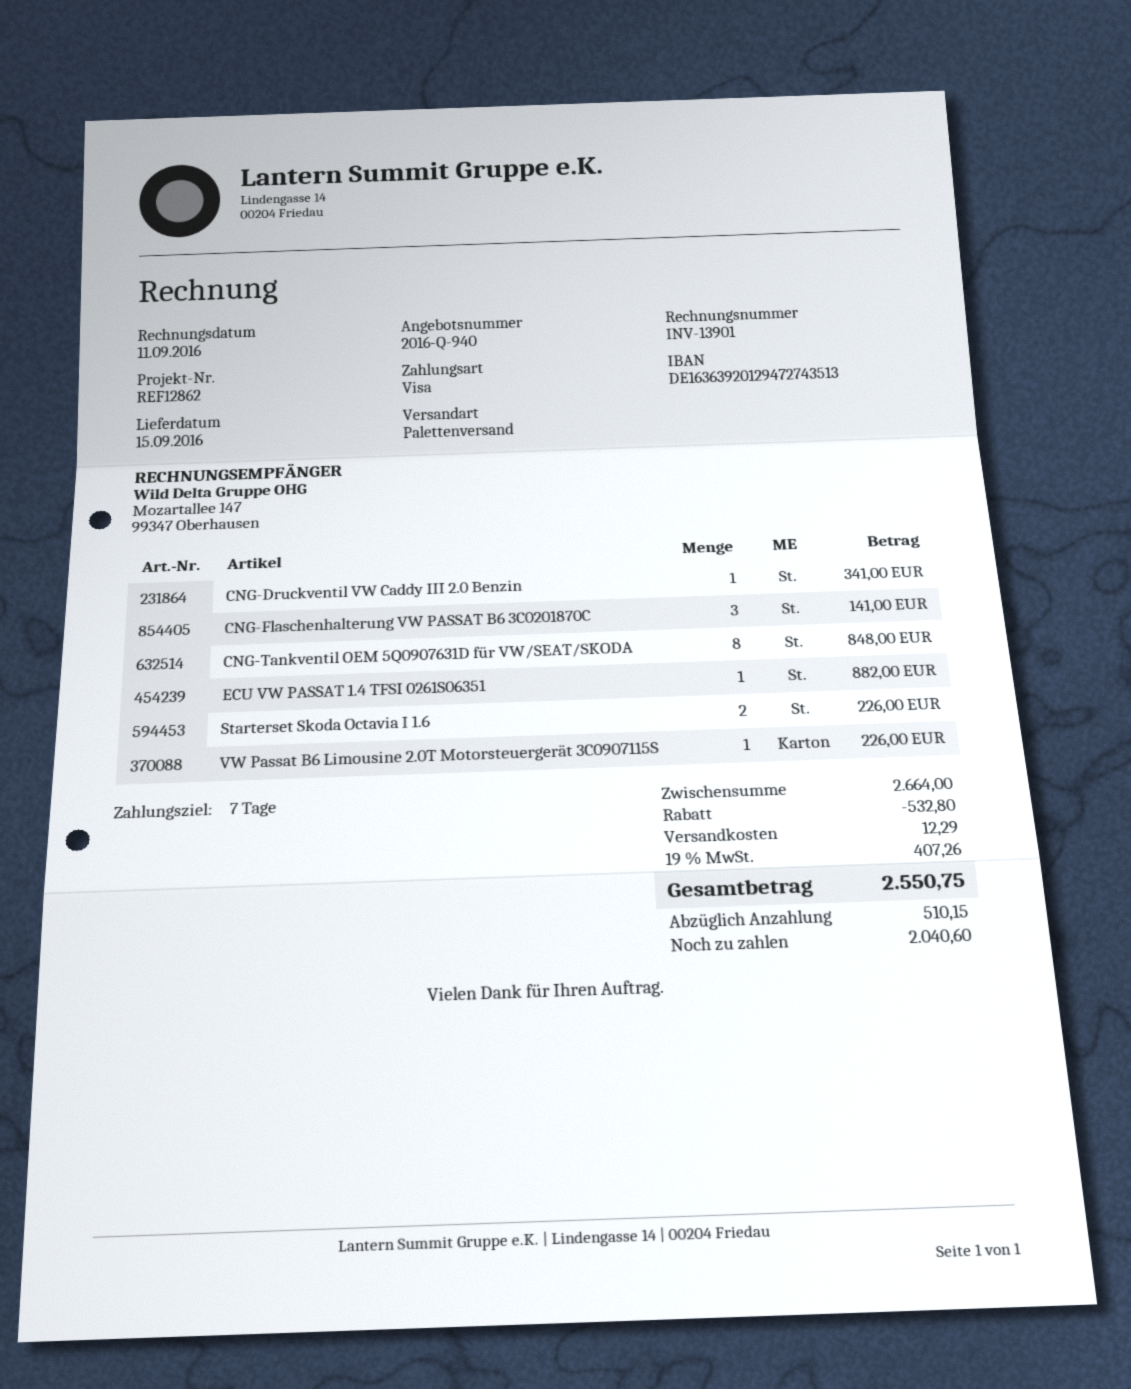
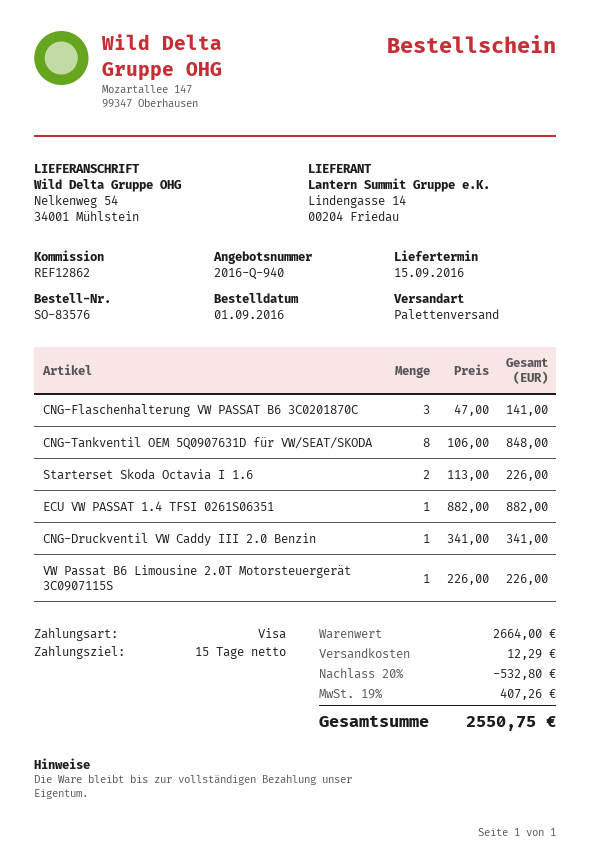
payment terms: 7 days -> 15 days

